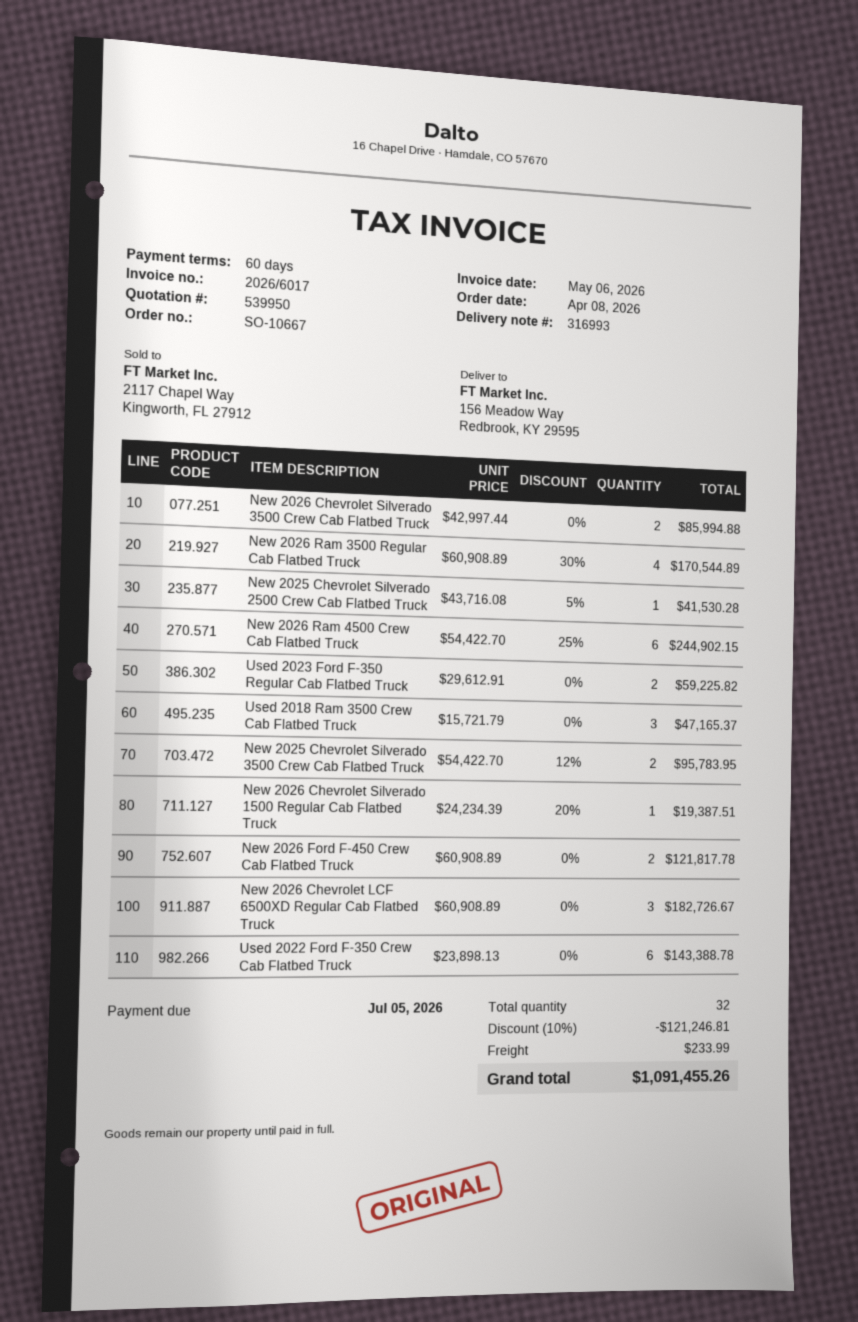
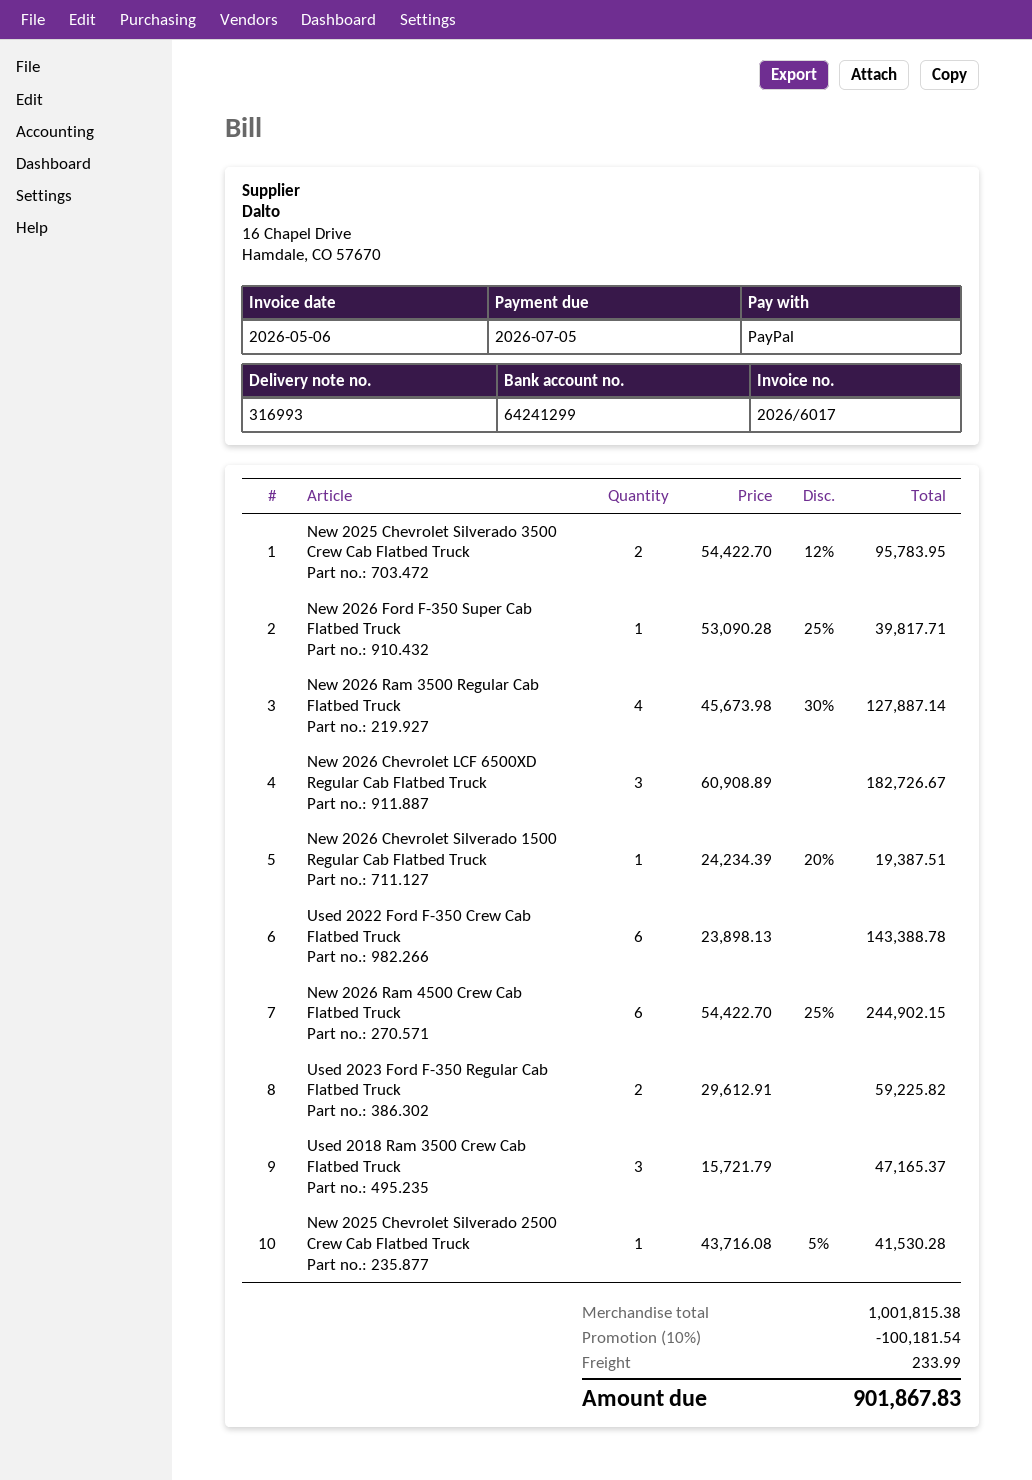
New 2026 Chevrolet Silverado 3500 Crew Cab Flatbed Truck: 2 x 42997.44 = 85994.88 -> none
New 2026 Ram 3500 Regular Cab Flatbed Truck: 4 x 60908.89 - 30% = 170544.89 -> 4 x 45673.98 - 30% = 127887.14
New 2026 Ford F-450 Crew Cab Flatbed Truck: 2 x 60908.89 = 121817.78 -> none
New 2026 Ford F-350 Super Cab Flatbed Truck: none -> 1 x 53090.28 - 25% = 39817.71
discount: 10% = 121246.81 -> 10% = 100181.54
total: 1091455.26 -> 901867.83

